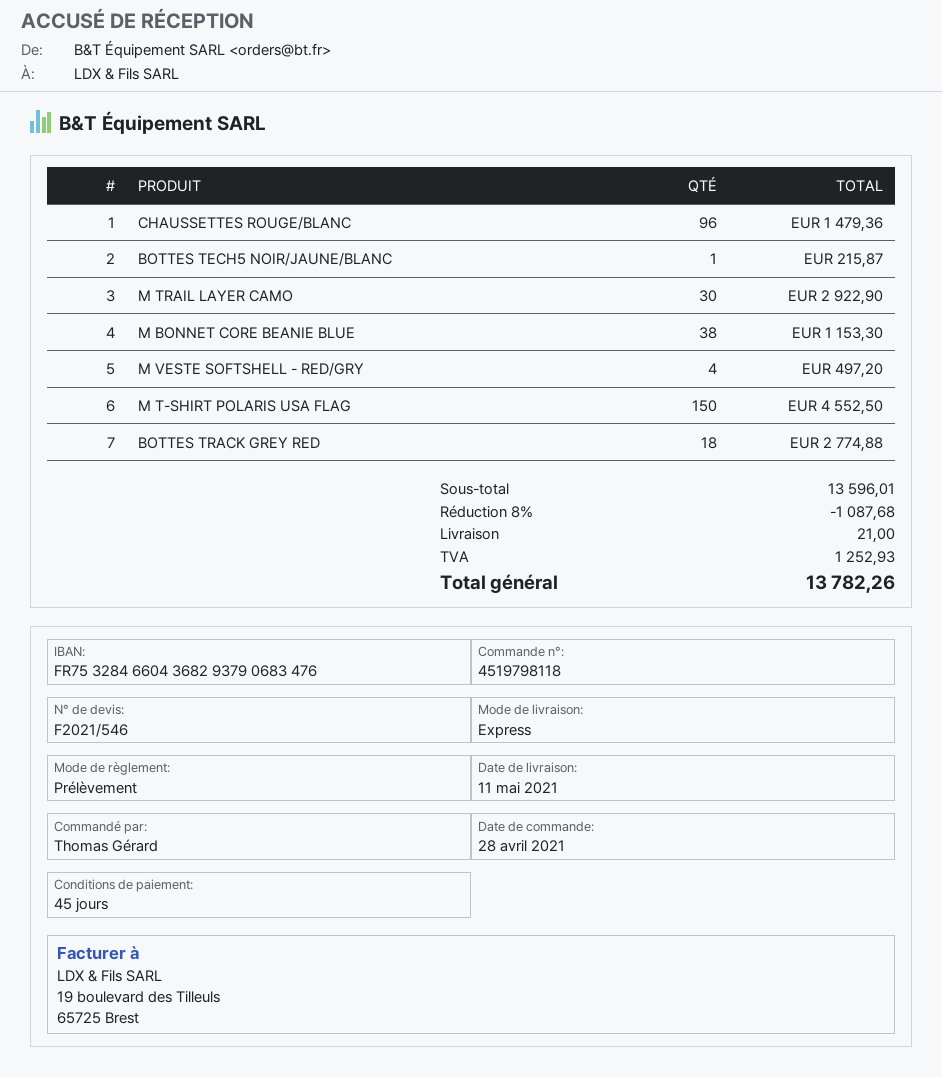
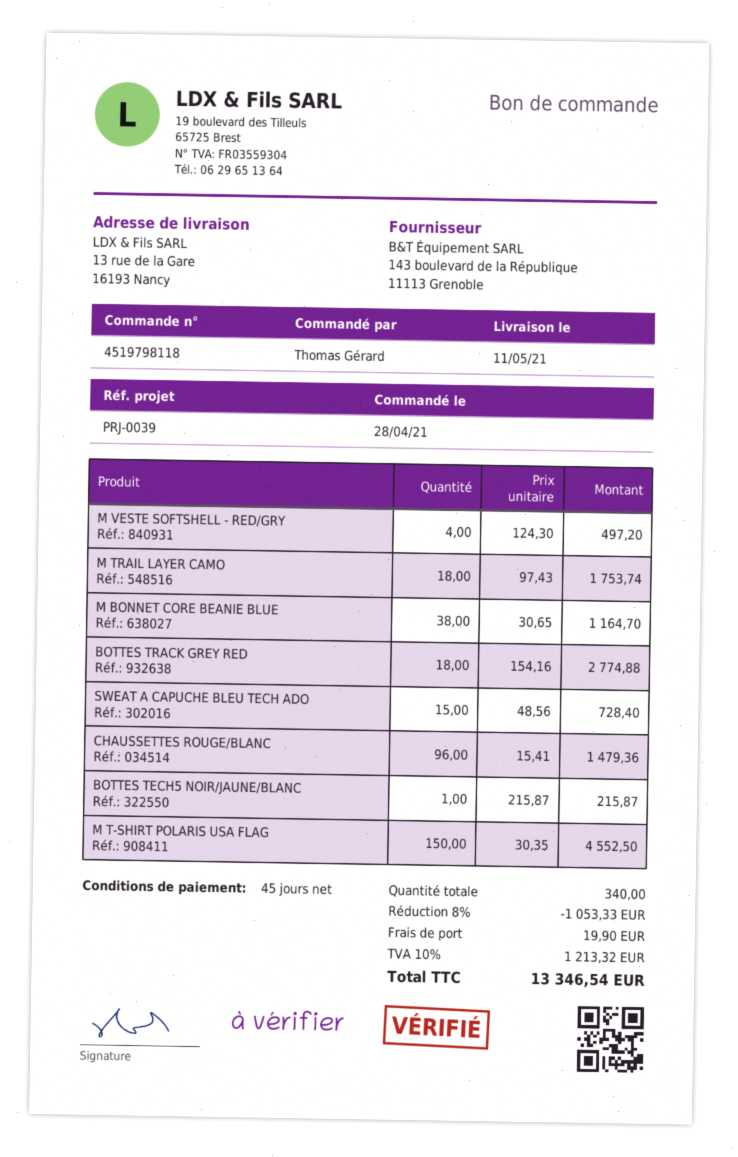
M TRAIL LAYER CAMO: 30 for 2922.90 -> 18 for 1753.74
M BONNET CORE BEANIE BLUE: 38 for 1153.30 -> 38 for 1164.70
SWEAT A CAPUCHE BLEU TECH ADO: none -> 15 for 728.40
discount: 8% = 1087.68 -> 8% = 1053.33
shipping: 21.00 -> 19.90
tax: 1252.93 -> 1213.32
total: 13782.26 -> 13346.54

